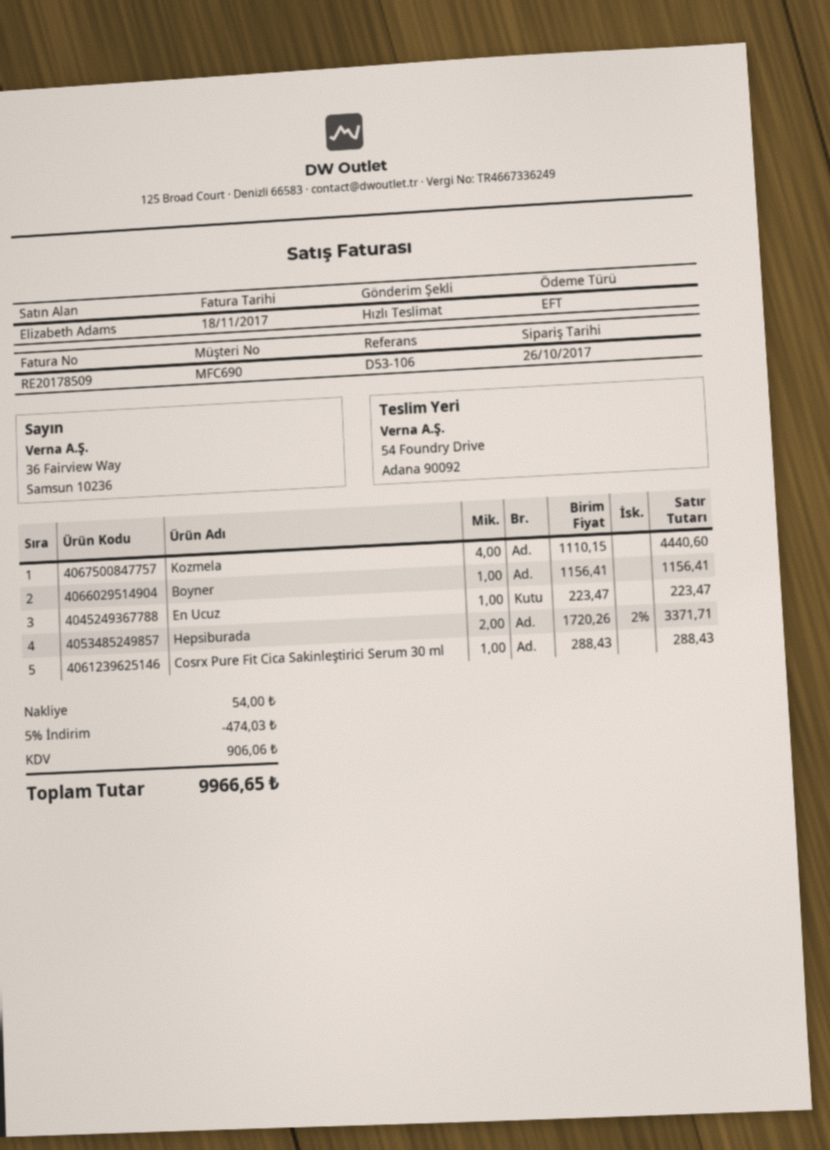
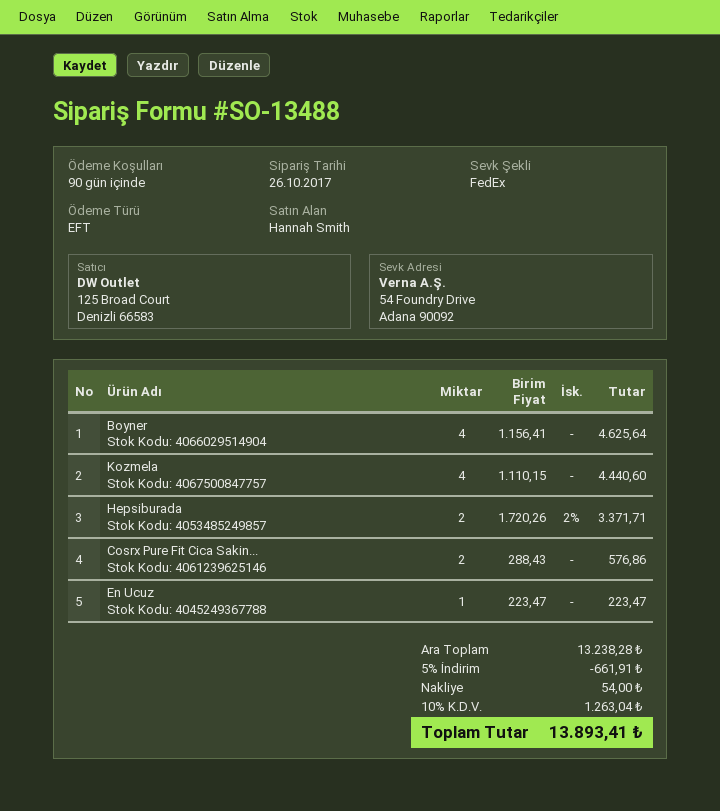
ordered by: Elizabeth Adams -> Hannah Smith
shipping method: express -> FedEx
Boyner: 1 x 1156.41 = 1156.41 -> 4 x 1156.41 = 4625.64
Cosrx Pure Fit Cica Sakinleştirici Serum 30 ml: 1 x 288.43 = 288.43 -> 2 x 288.43 = 576.86
discount: 5% = 474.03 -> 5% = 661.91
tax: 906.06 -> 1263.04
total: 9966.65 -> 13893.41

